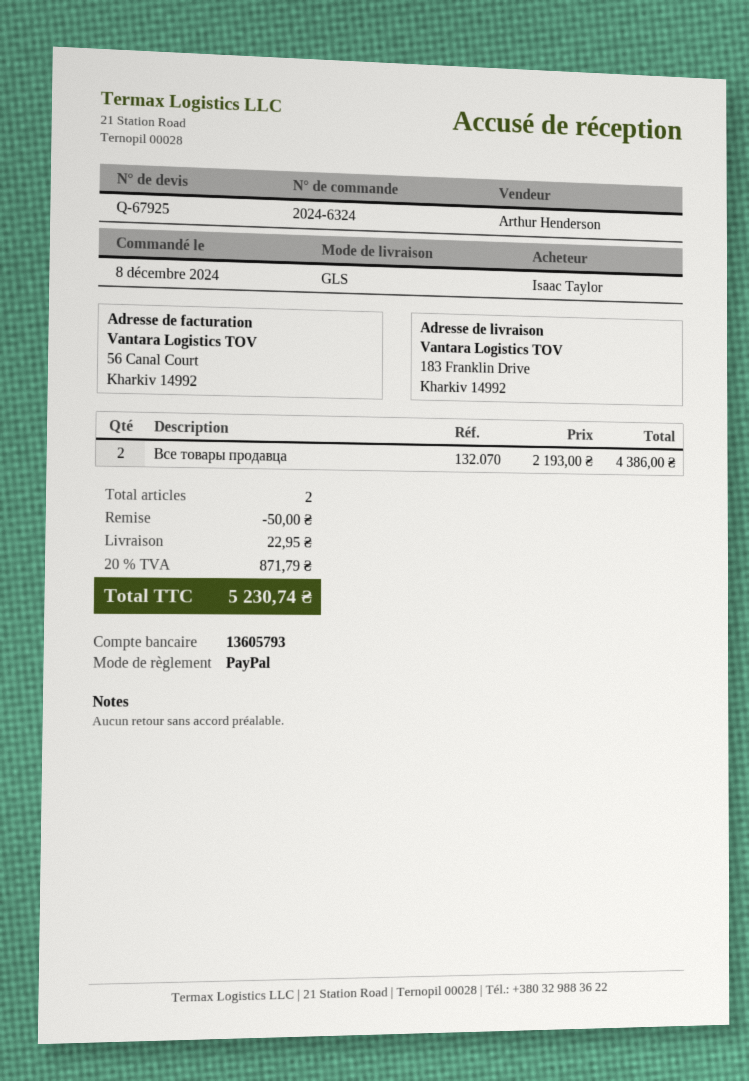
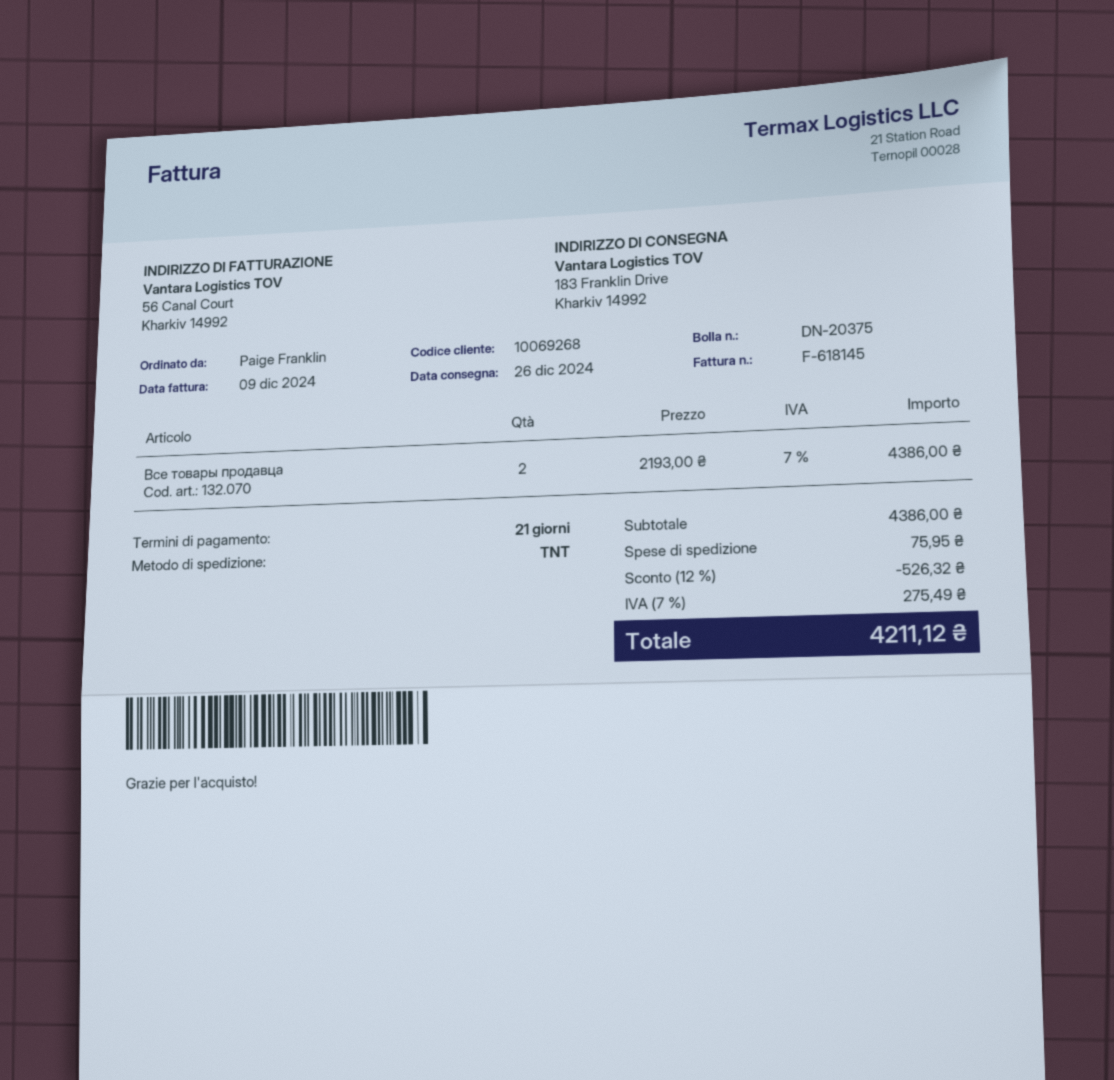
ordered by: Isaac Taylor -> Paige Franklin
shipping method: GLS -> TNT
discount: 50.00 -> 526.32
shipping: 22.95 -> 75.95
tax: 20% = 871.79 -> 7% = 275.49
total: 5230.74 -> 4211.12

